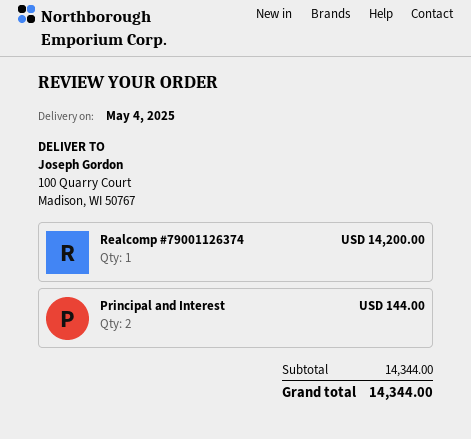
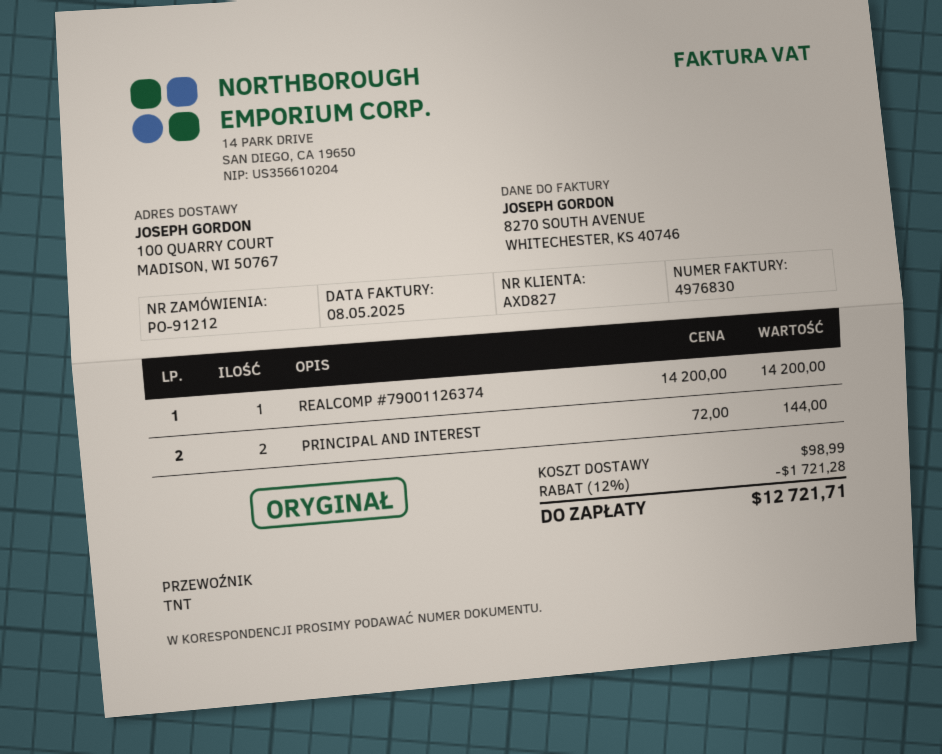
discount: none -> 12% = 1721.28
shipping: none -> 98.99
total: 14344.00 -> 12721.71

